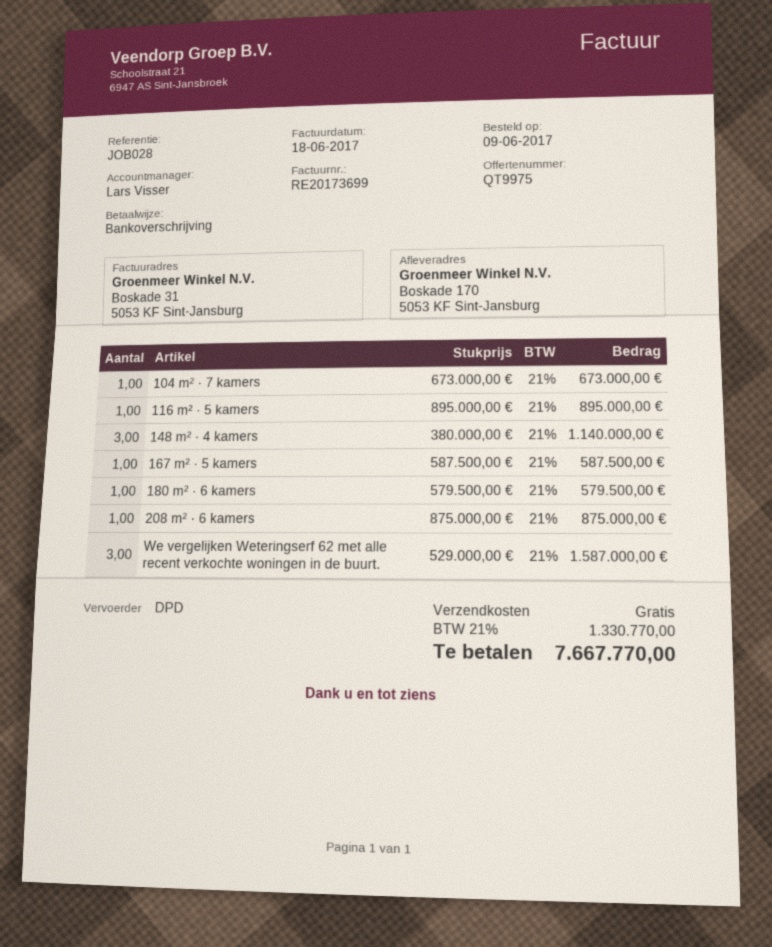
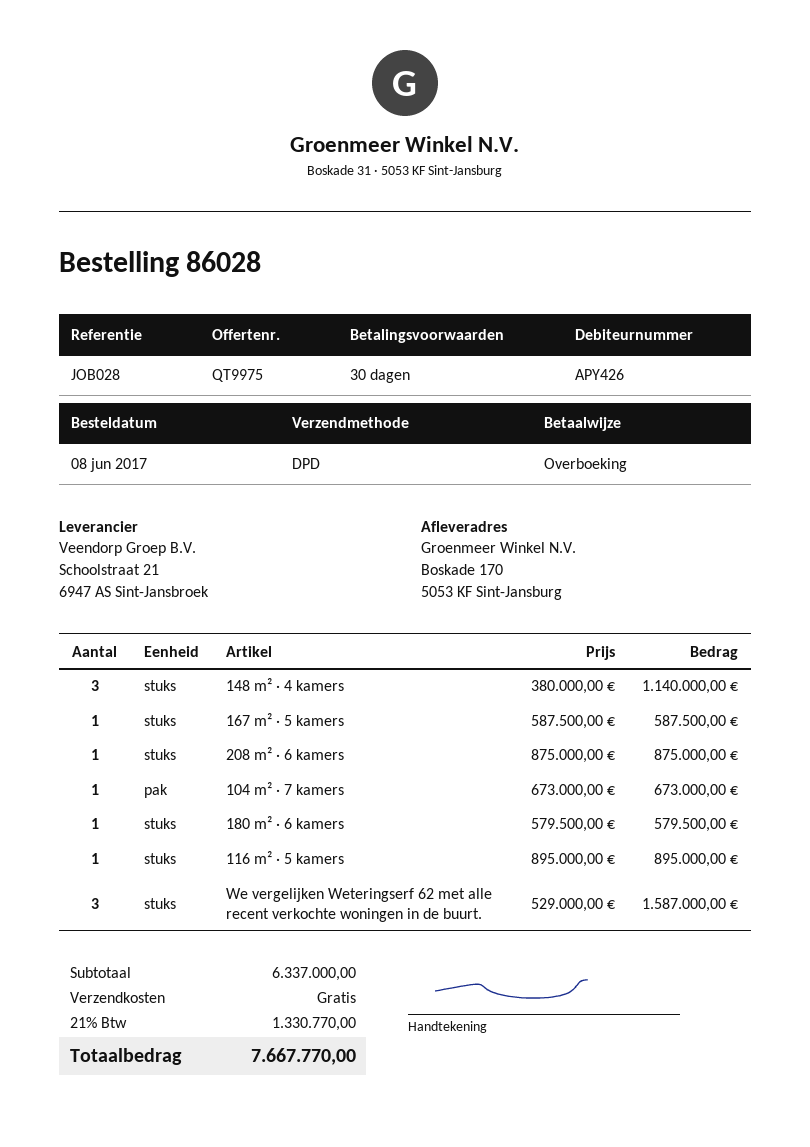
order date: 2017-06-09 -> 2017-06-08

